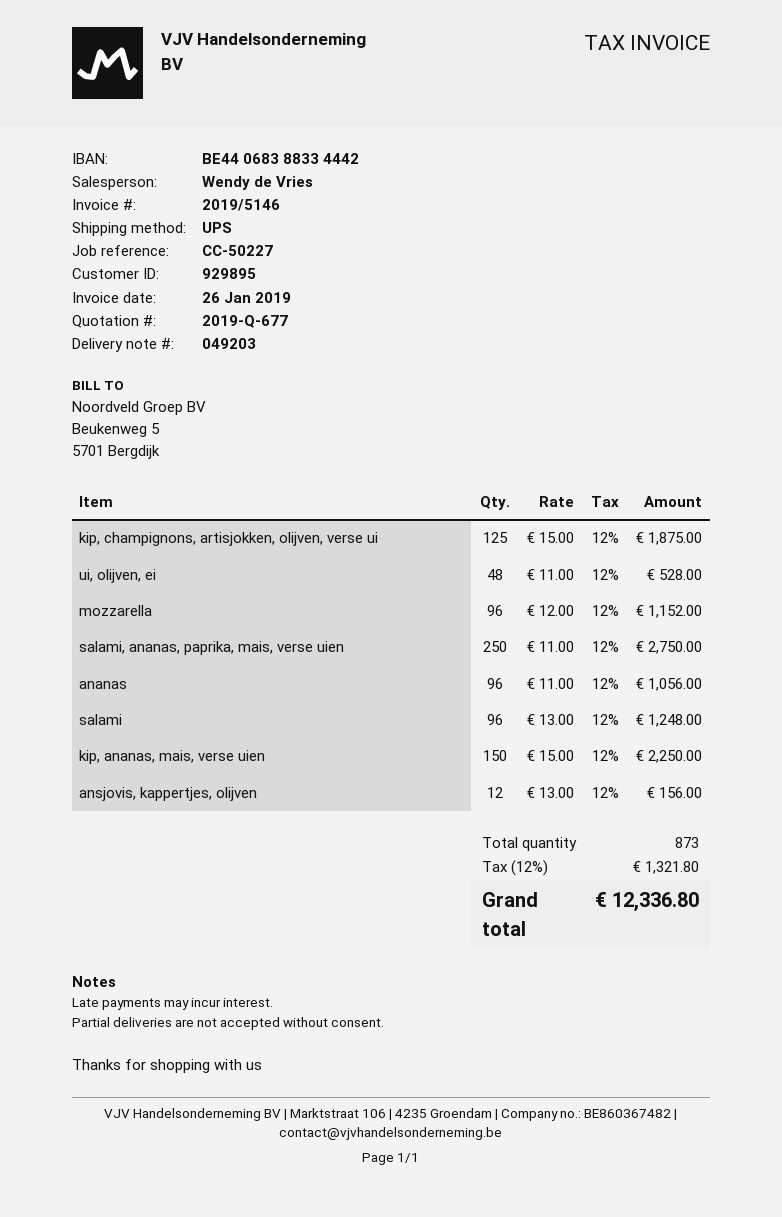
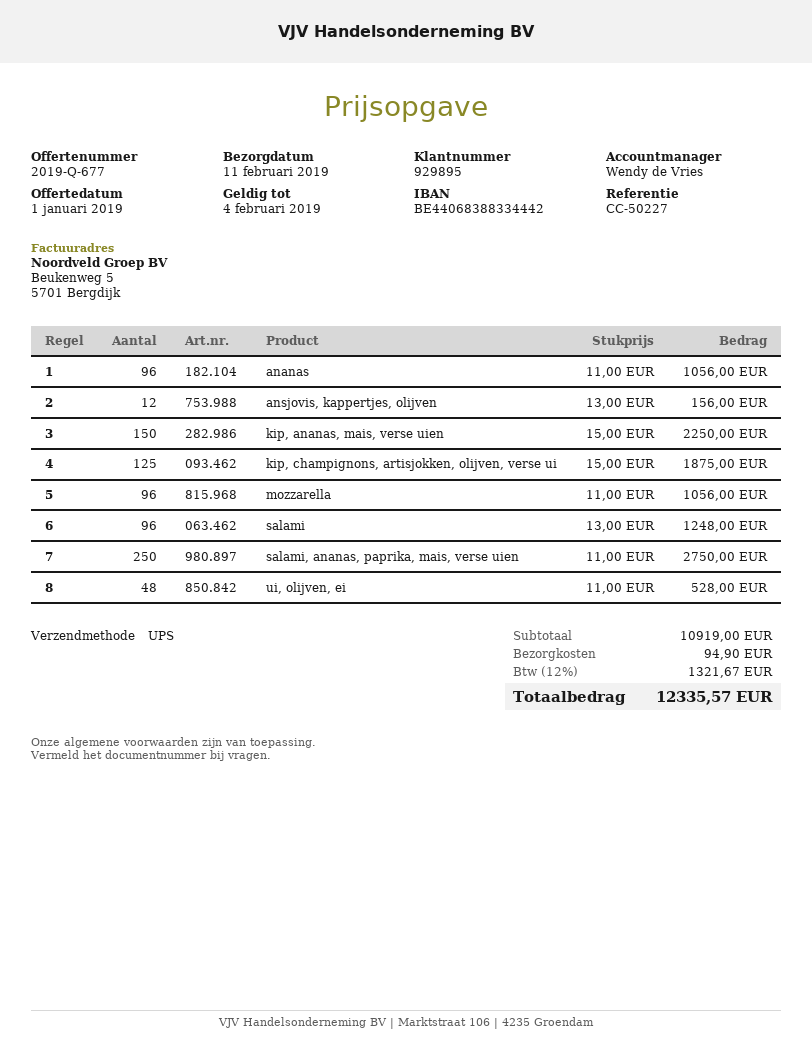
mozzarella: 96 x 12.00 = 1152.00 -> 96 x 11.00 = 1056.00
shipping: none -> 94.90
tax: 12% = 1321.80 -> 12% = 1321.67
total: 12336.80 -> 12335.57

